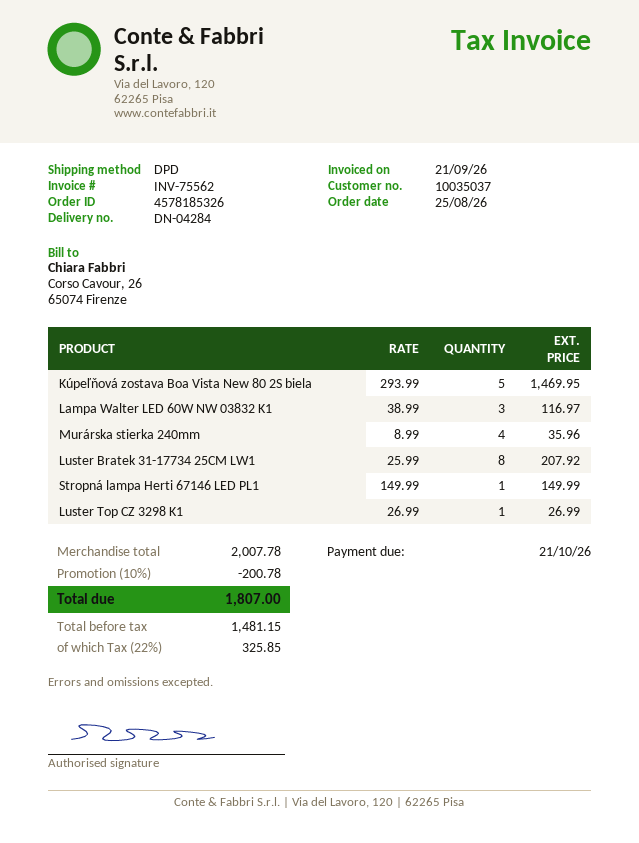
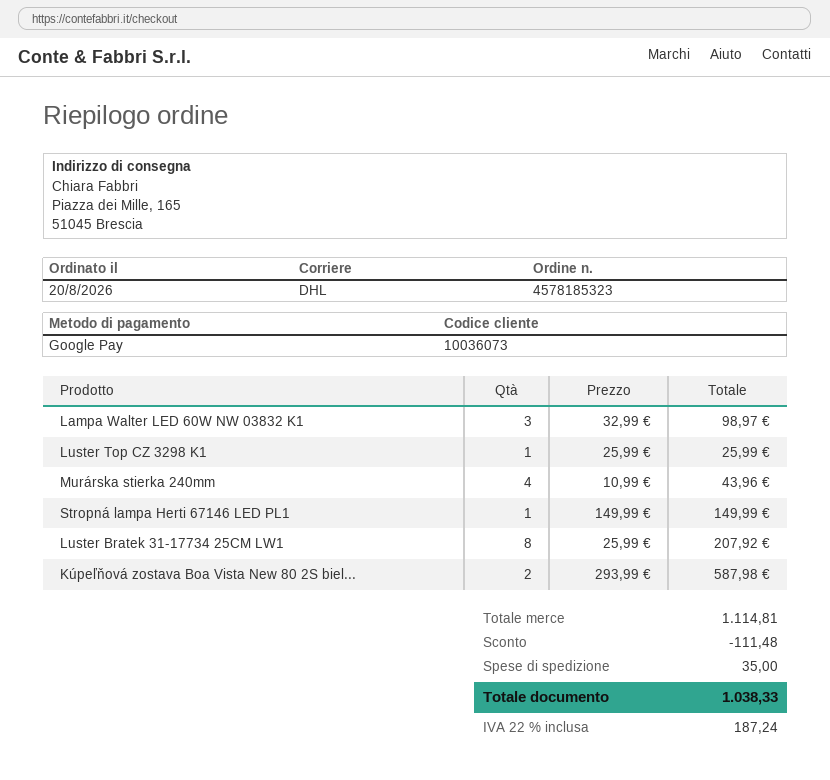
order number: 4578185326 -> 4578185323
order date: 2026-08-25 -> 2026-08-20
customer number: 10035037 -> 10036073
shipping method: DPD -> DHL
Kúpeľňová zostava Boa Vista New 80 2S biela: 5 x 293.99 = 1469.95 -> 2 x 293.99 = 587.98
Lampa Walter LED 60W NW 03832 K1: 3 x 38.99 = 116.97 -> 3 x 32.99 = 98.97
Murárska stierka 240mm: 4 x 8.99 = 35.96 -> 4 x 10.99 = 43.96
Luster Top CZ 3298 K1: 1 x 26.99 = 26.99 -> 1 x 25.99 = 25.99
subtotal: 2007.78 -> 1114.81
discount: 200.78 -> 111.48
shipping: none -> 35.00
tax: 22% = 325.85 -> 22% = 187.24
total: 1807.00 -> 1038.33

